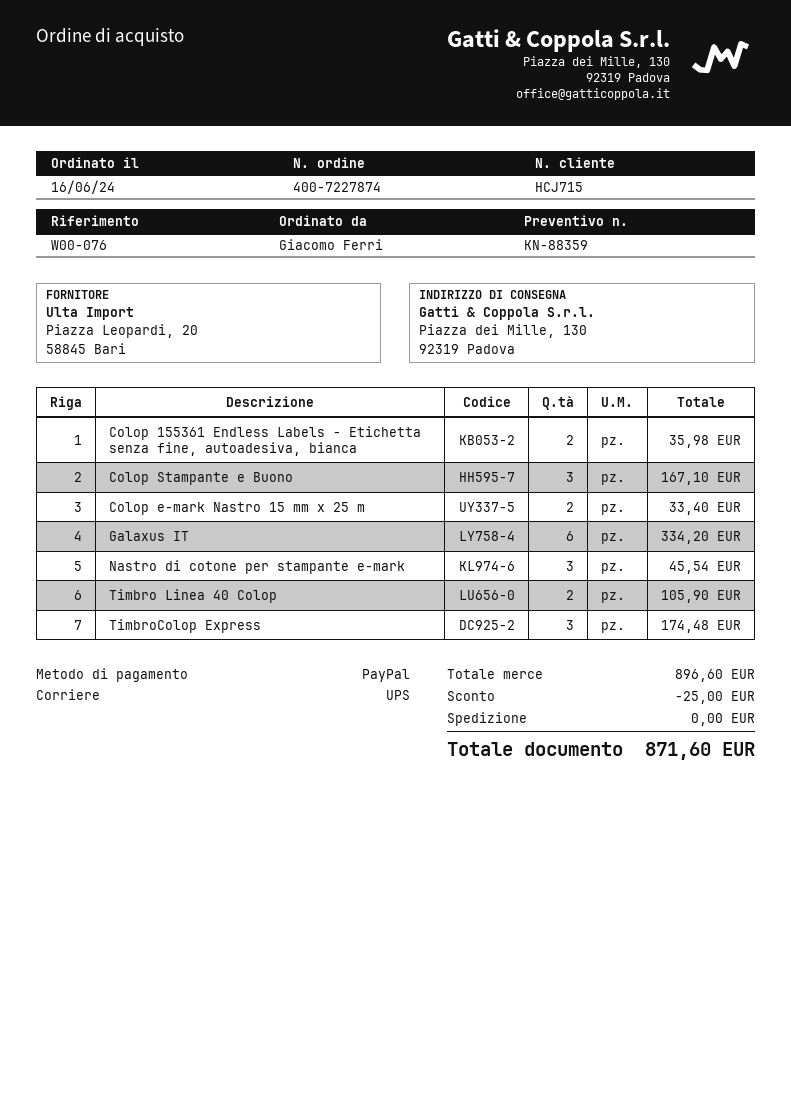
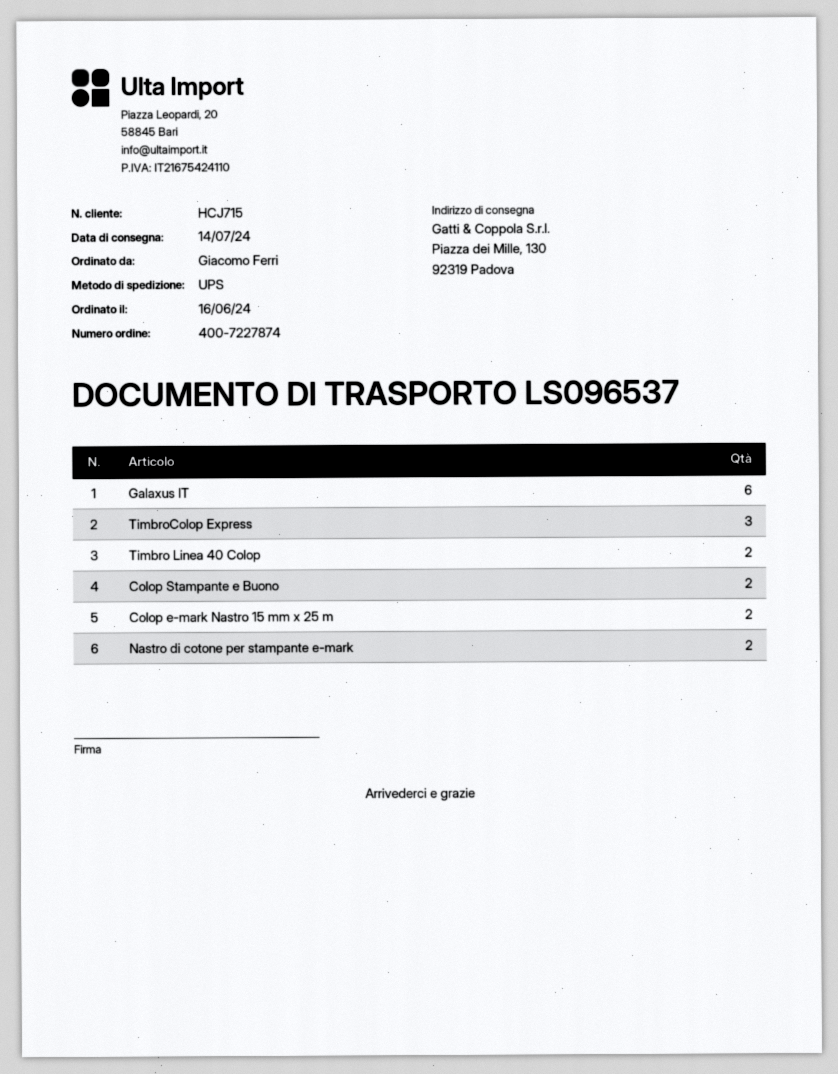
Colop 155361 Endless Labels - Etichetta senza fine, autoadesiva, bianca: 2 -> none
Colop Stampante e Buono: 3 -> 2
Nastro di cotone per stampante e-mark: 3 -> 2

